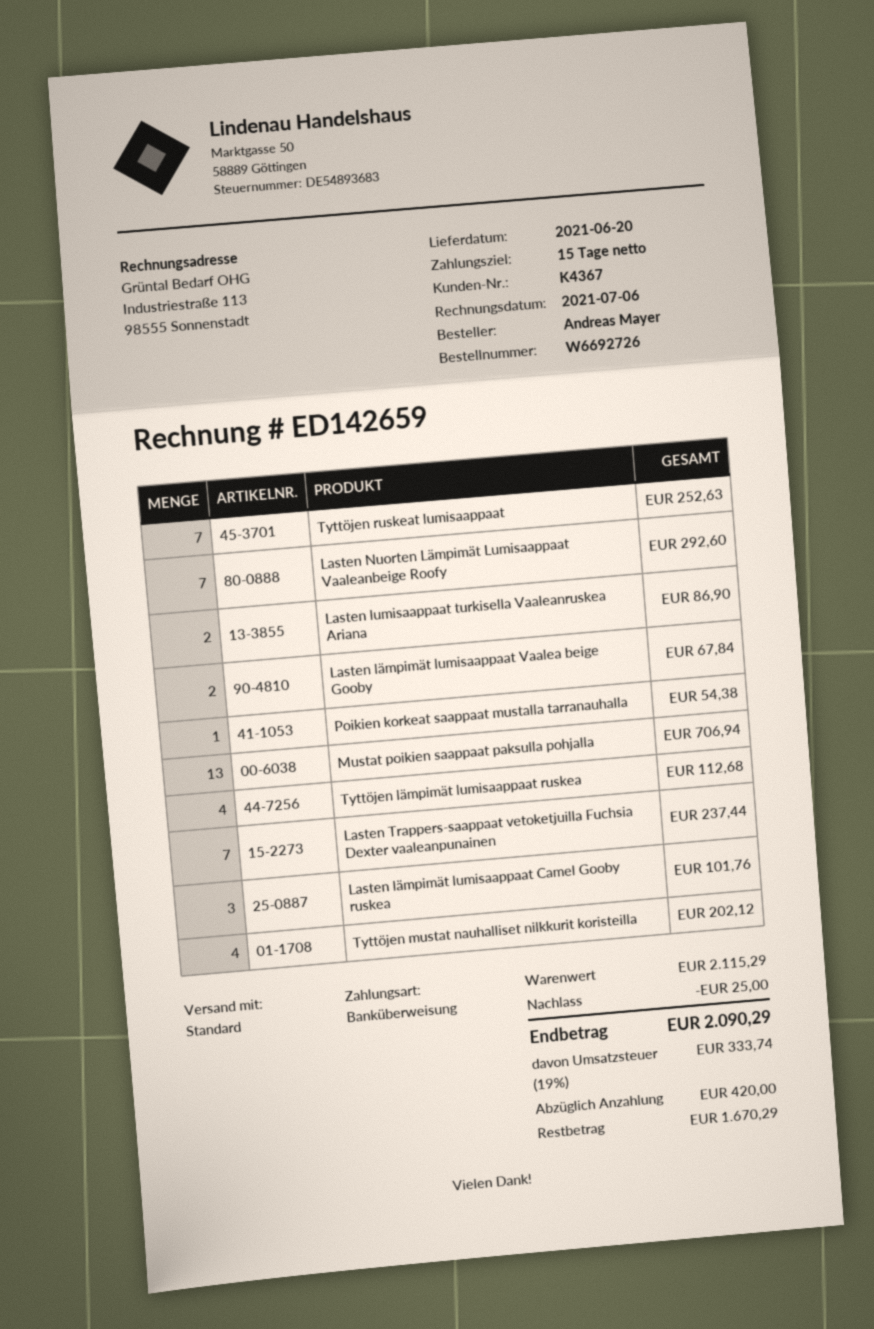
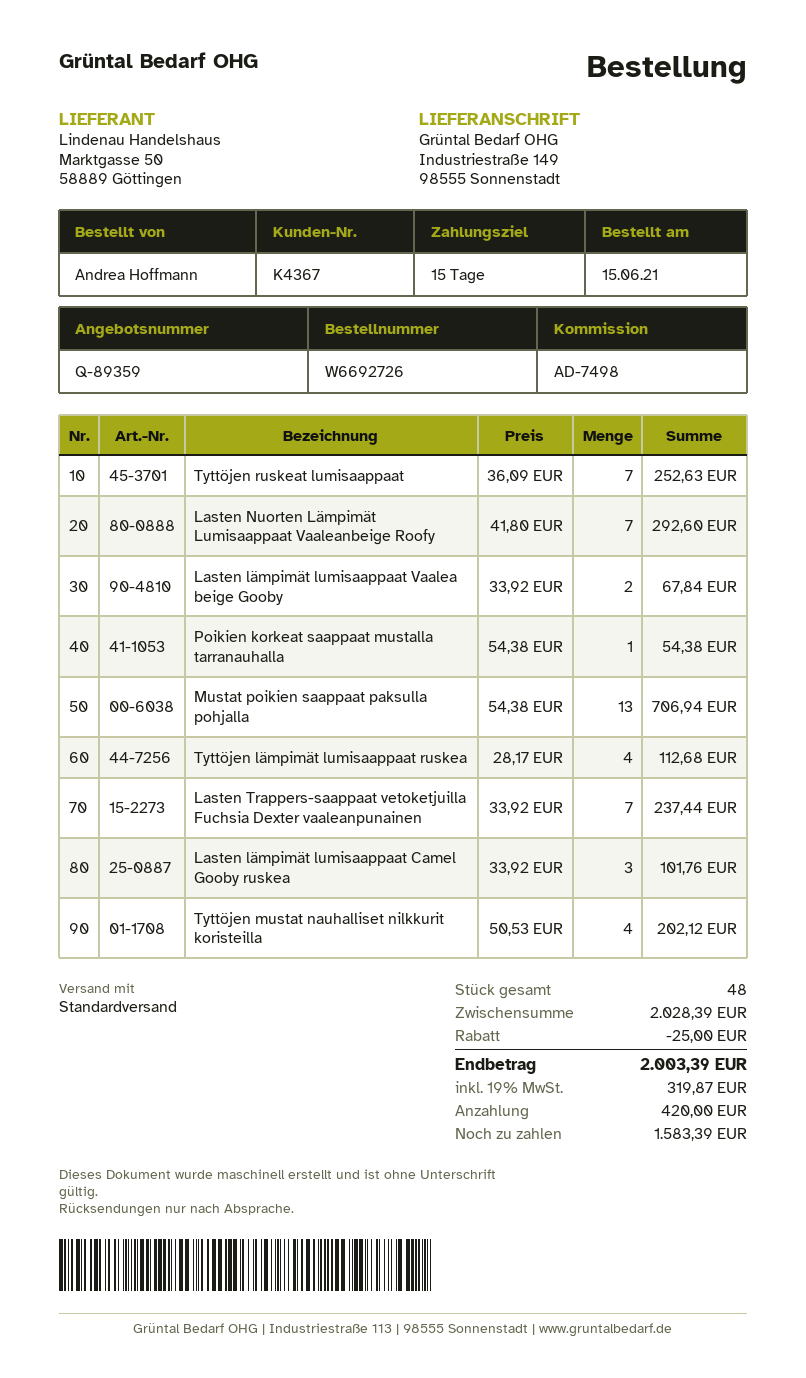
ordered by: Andreas Mayer -> Andrea Hoffmann
Lasten lumisaappaat turkisella Vaaleanruskea Ariana: 2 for 86.90 -> none
subtotal: 2115.29 -> 2028.39
tax: 19% = 333.74 -> 19% = 319.87
total: 2090.29 -> 2003.39
balance: 1670.29 -> 1583.39

